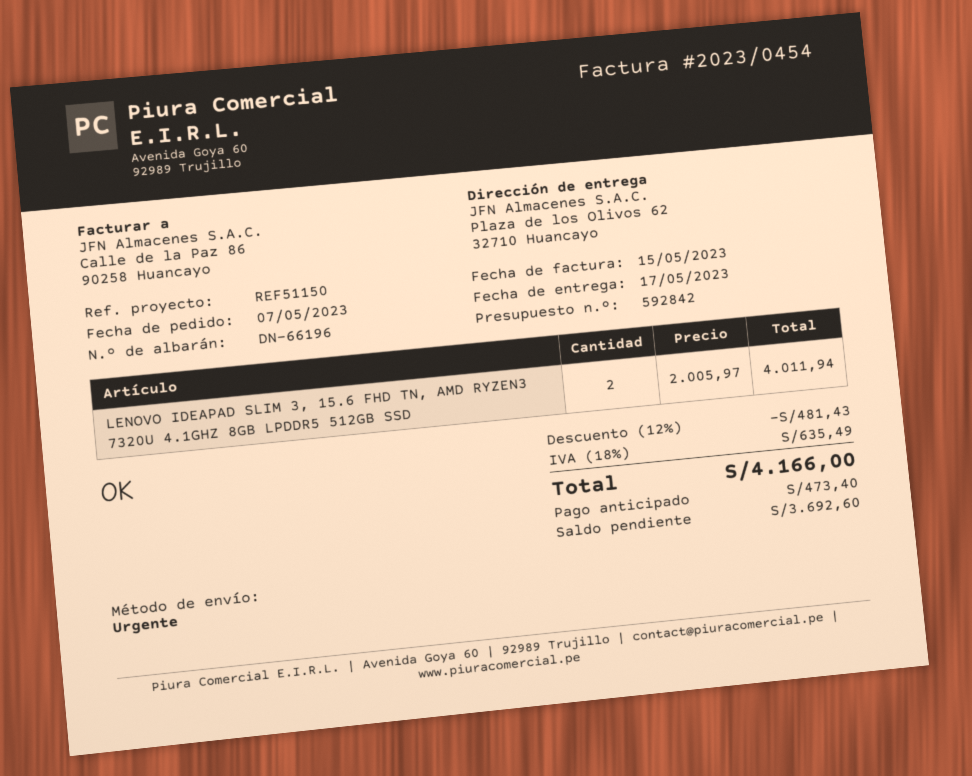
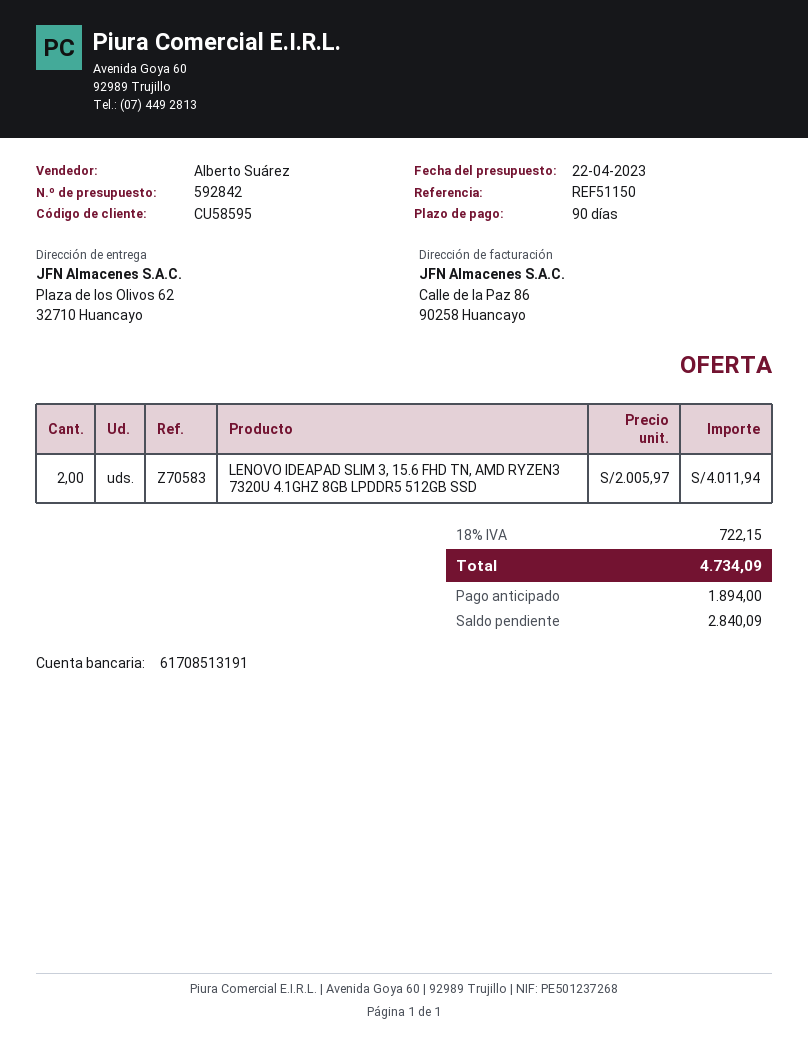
discount: 12% = 481.43 -> none
tax: 18% = 635.49 -> 18% = 722.15
total: 4166.00 -> 4734.09
deposit: 473.40 -> 1894.00
balance: 3692.60 -> 2840.09

